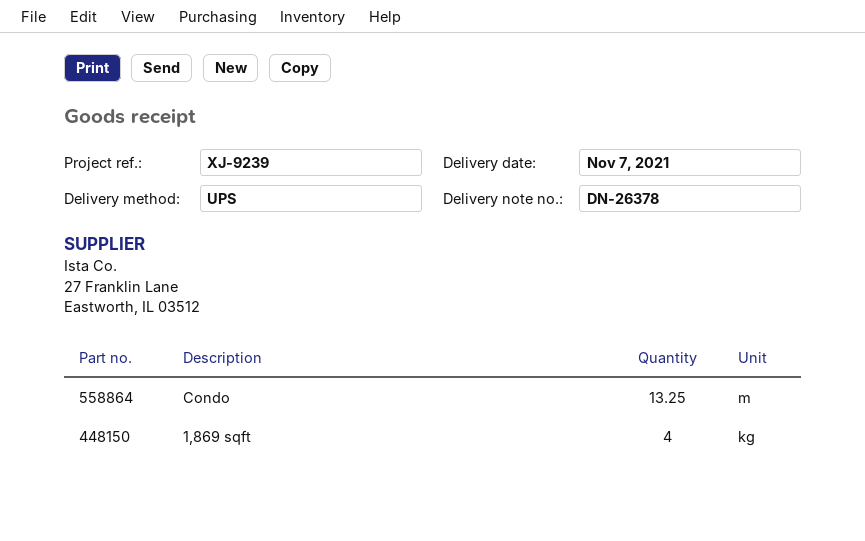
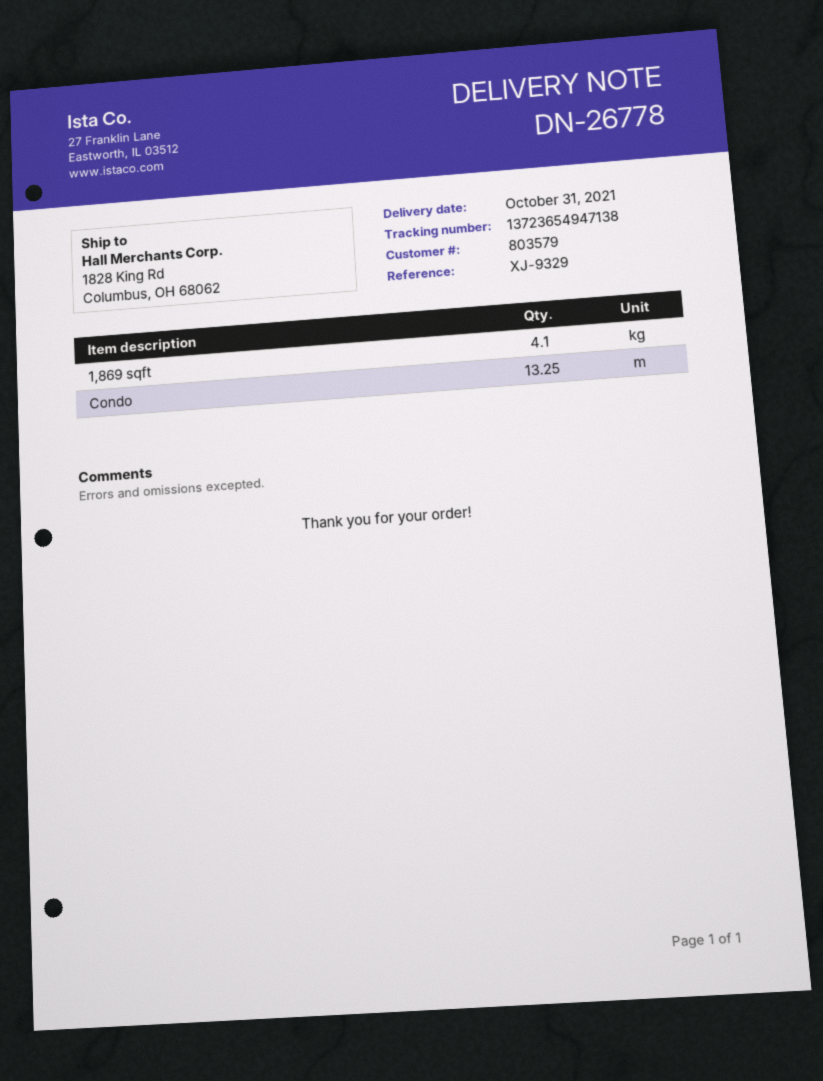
delivery note number: DN-26378 -> DN-26778
delivery date: 2021-11-07 -> 2021-10-31
reference: XJ-9239 -> XJ-9329
1,869 sqft: 4 -> 4.1

